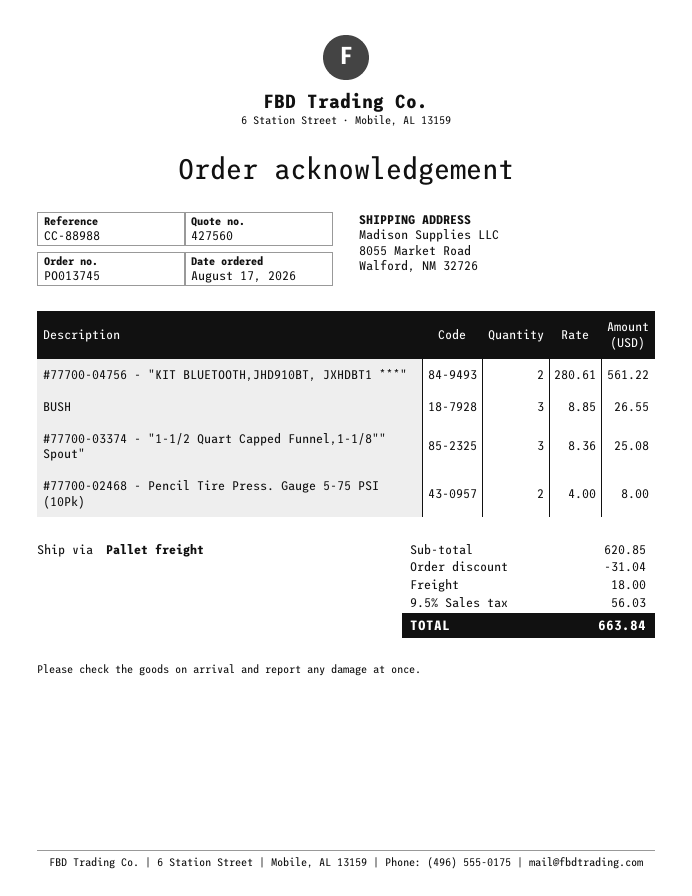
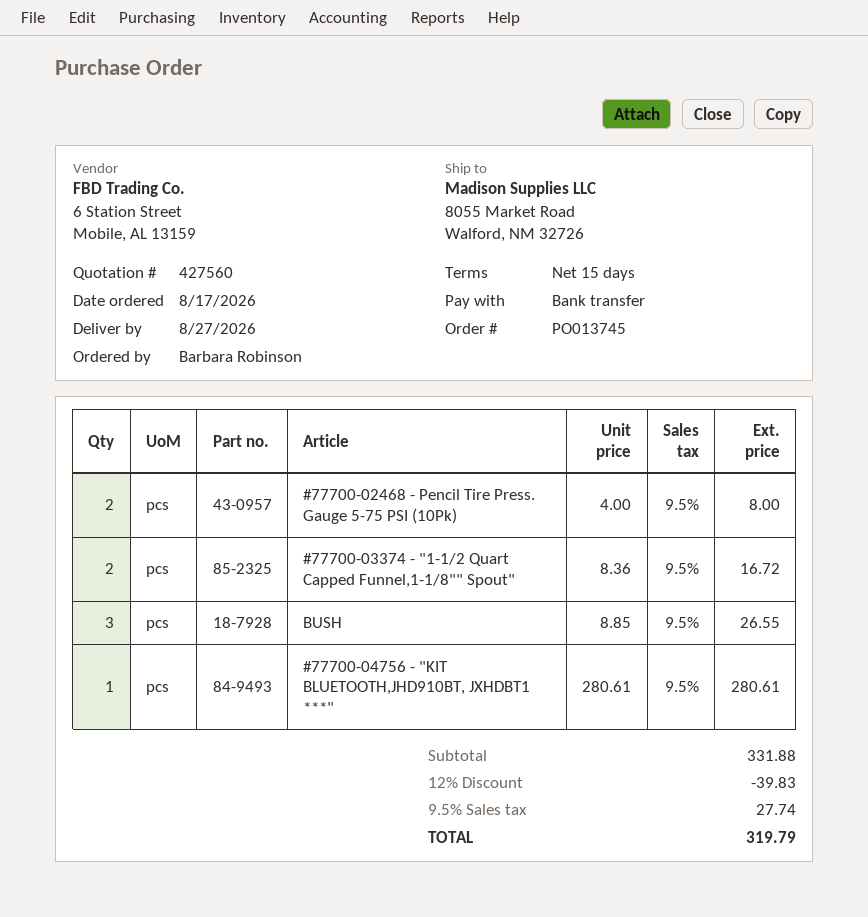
#77700-04756 - "KIT BLUETOOTH,JHD910BT, JXHDBT1 ***": 2 x 280.61 = 561.22 -> 1 x 280.61 = 280.61
#77700-03374 - "1-1/2 Quart Capped Funnel,1-1/8"" Spout": 3 x 8.36 = 25.08 -> 2 x 8.36 = 16.72
subtotal: 620.85 -> 331.88
discount: 31.04 -> 39.83
shipping: 18.00 -> none
tax: 9.5% = 56.03 -> 9.5% = 27.74
total: 663.84 -> 319.79

